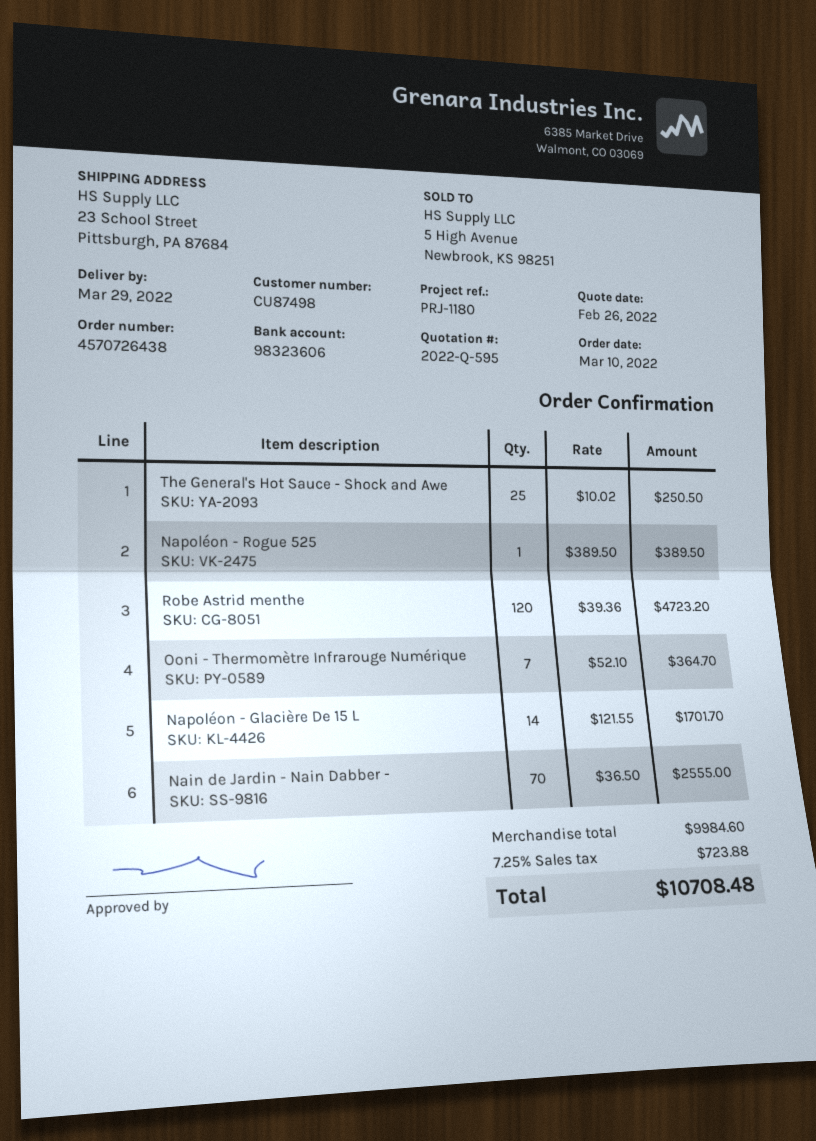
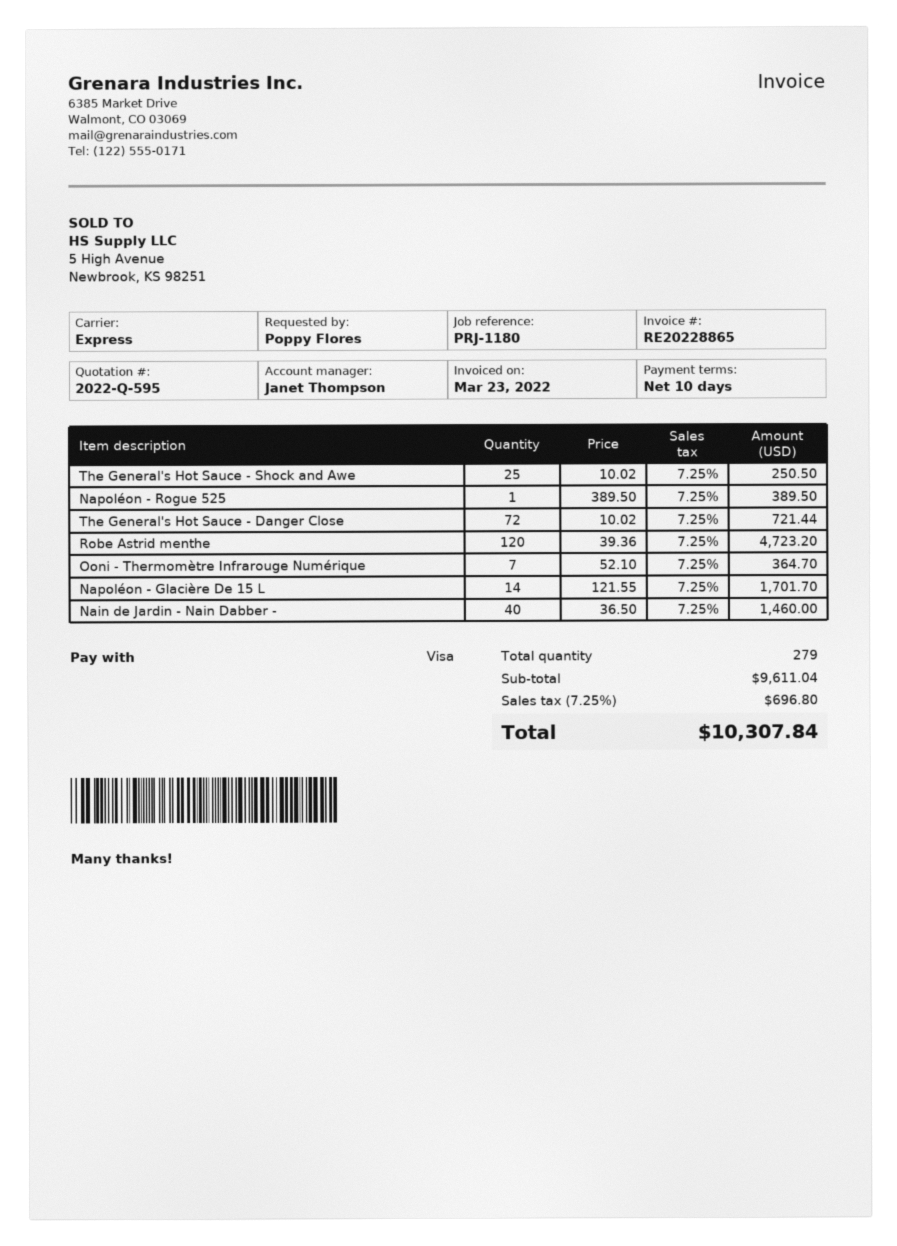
Nain de Jardin - Nain Dabber -: 70 x 36.50 = 2555.00 -> 40 x 36.50 = 1460.00
The General's Hot Sauce - Danger Close: none -> 72 x 10.02 = 721.44
subtotal: 9984.60 -> 9611.04
tax: 7.25% = 723.88 -> 7.25% = 696.80
total: 10708.48 -> 10307.84

